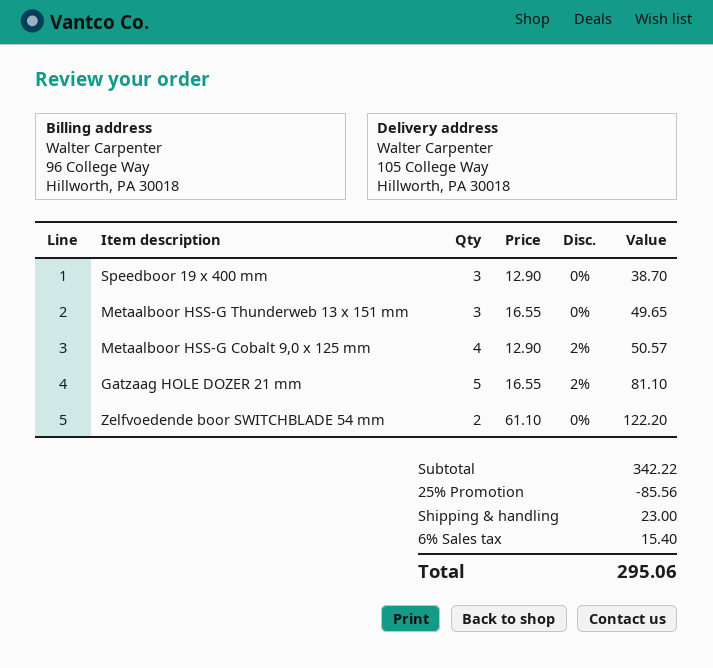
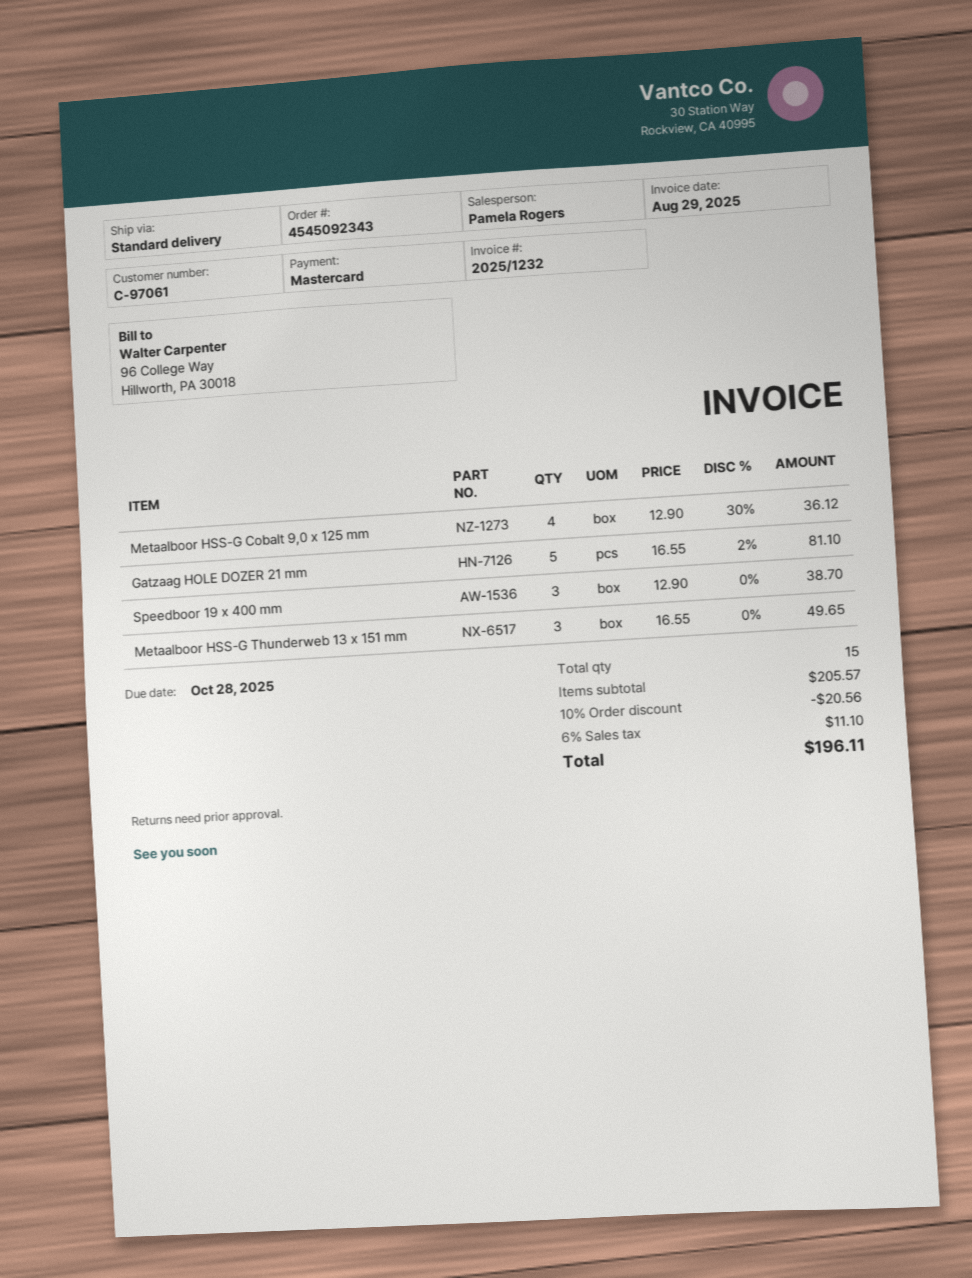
Metaalboor HSS-G Cobalt 9,0 x 125 mm: 4 x 12.90 - 2% = 50.57 -> 4 x 12.90 - 30% = 36.12
Zelfvoedende boor SWITCHBLADE 54 mm: 2 x 61.10 = 122.20 -> none
subtotal: 342.22 -> 205.57
discount: 25% = 85.56 -> 10% = 20.56
shipping: 23.00 -> none
tax: 6% = 15.40 -> 6% = 11.10
total: 295.06 -> 196.11

